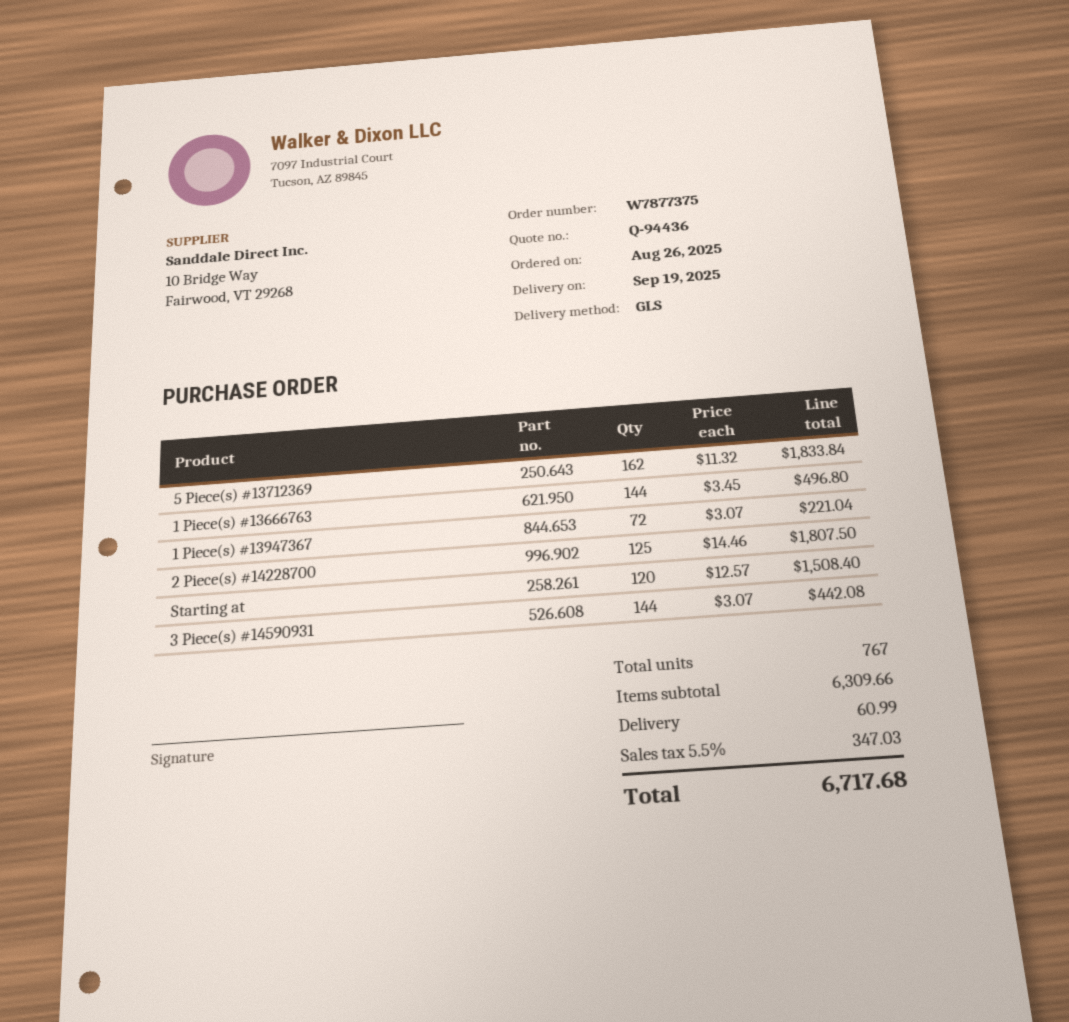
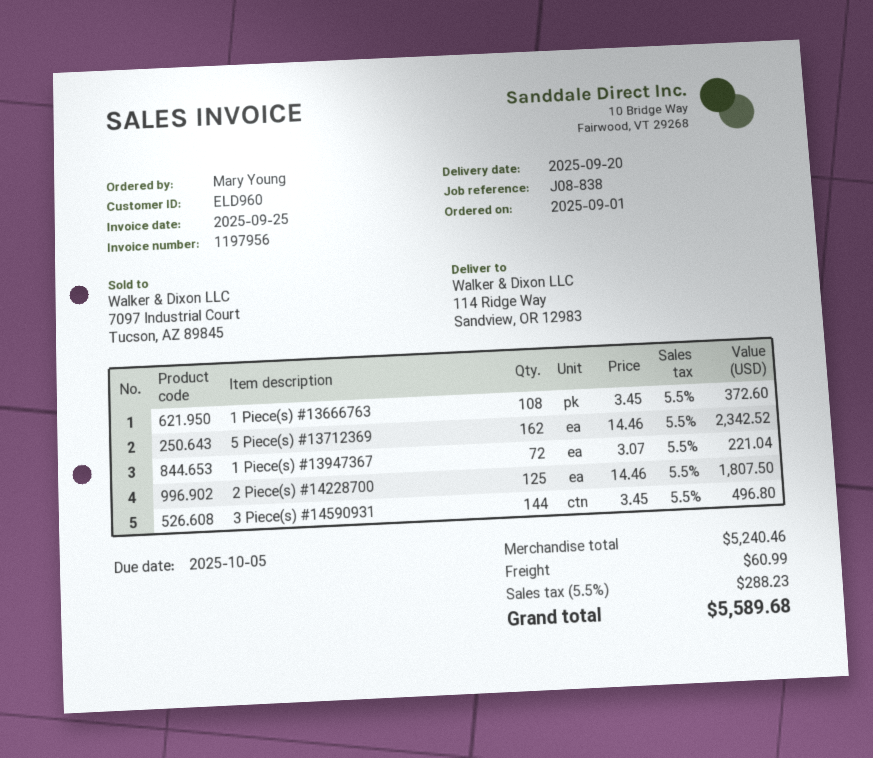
order date: 2025-08-26 -> 2025-09-01
delivery date: 2025-09-19 -> 2025-09-20
5 Piece(s) #13712369: 162 x 11.32 = 1833.84 -> 162 x 14.46 = 2342.52
1 Piece(s) #13666763: 144 x 3.45 = 496.80 -> 108 x 3.45 = 372.60
Starting at: 120 x 12.57 = 1508.40 -> none
3 Piece(s) #14590931: 144 x 3.07 = 442.08 -> 144 x 3.45 = 496.80
subtotal: 6309.66 -> 5240.46
tax: 5.5% = 347.03 -> 5.5% = 288.23
total: 6717.68 -> 5589.68

